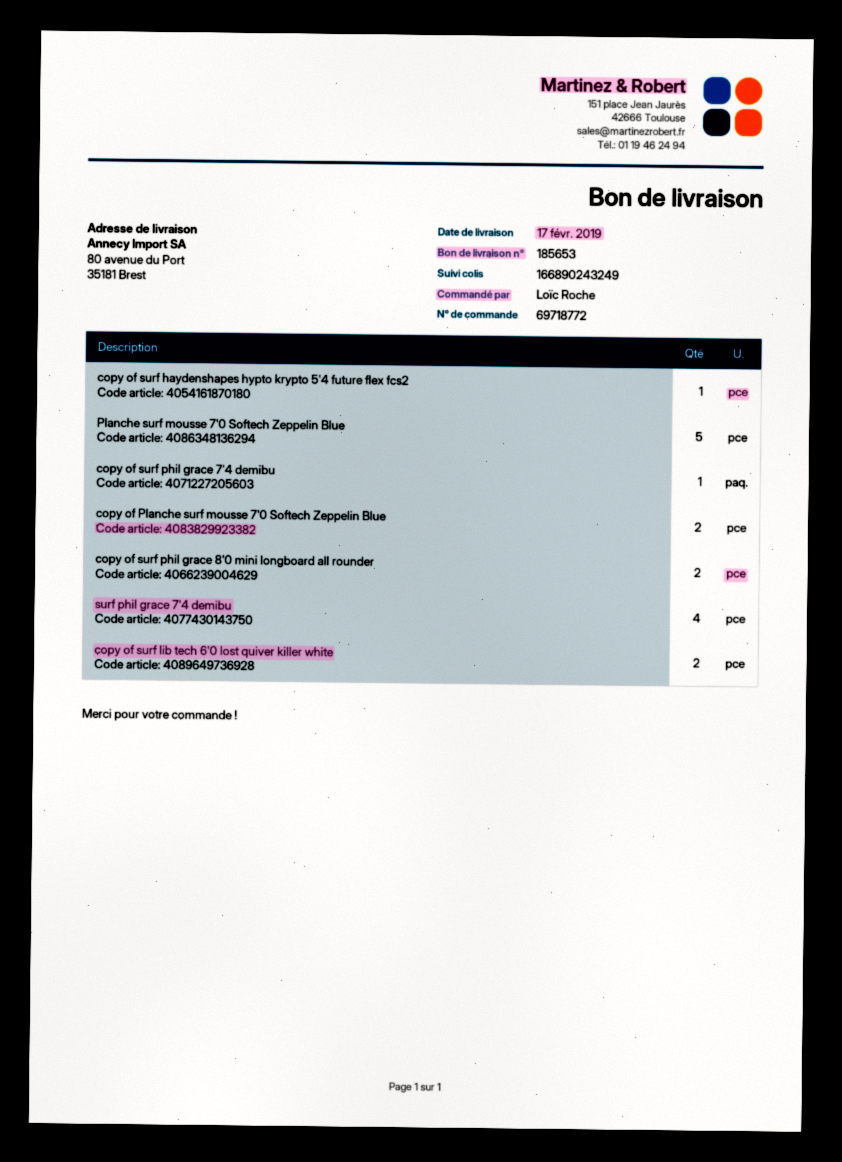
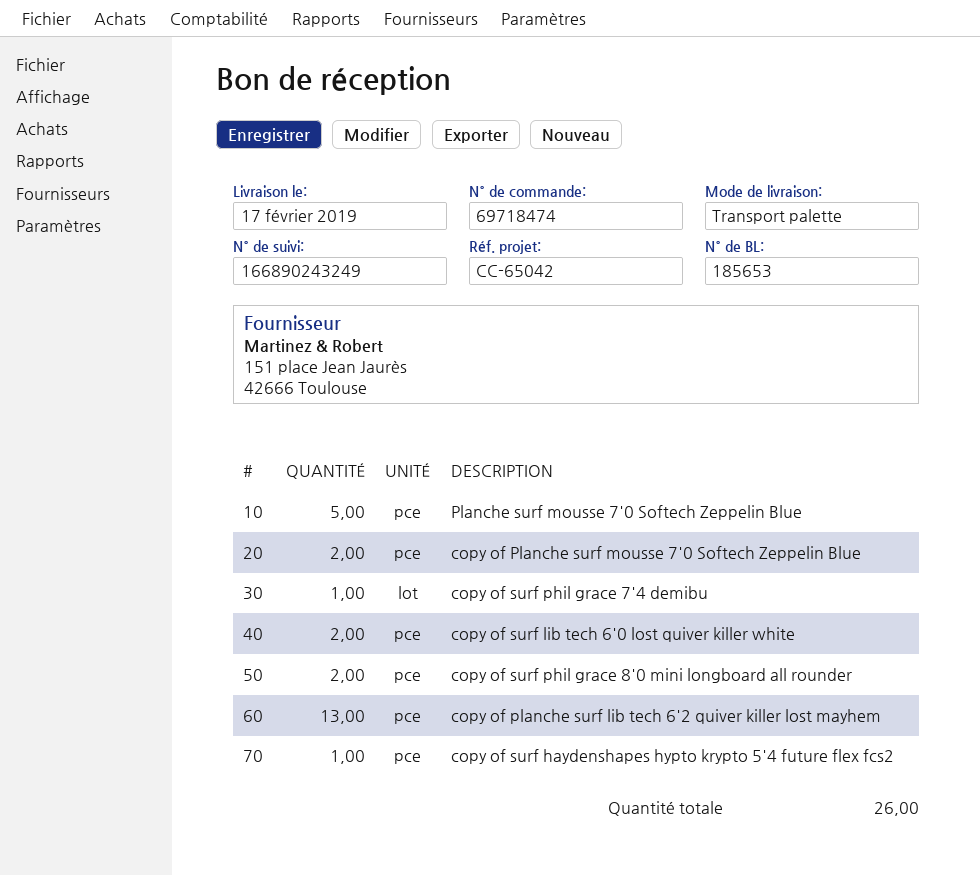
order number: 69718772 -> 69718474
surf phil grace 7'4 demibu: 4 -> none
copy of planche surf lib tech 6'2 quiver killer lost mayhem: none -> 13

